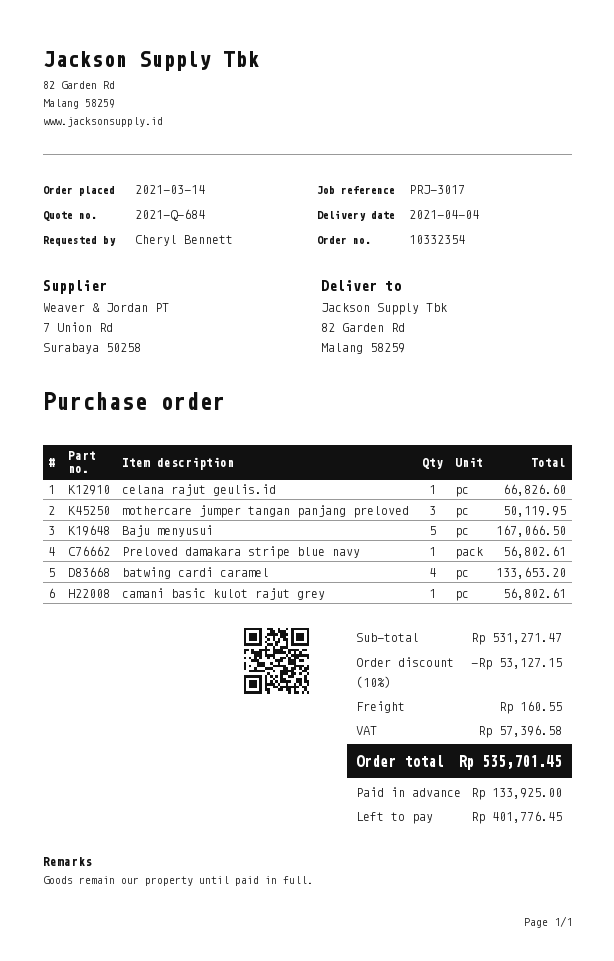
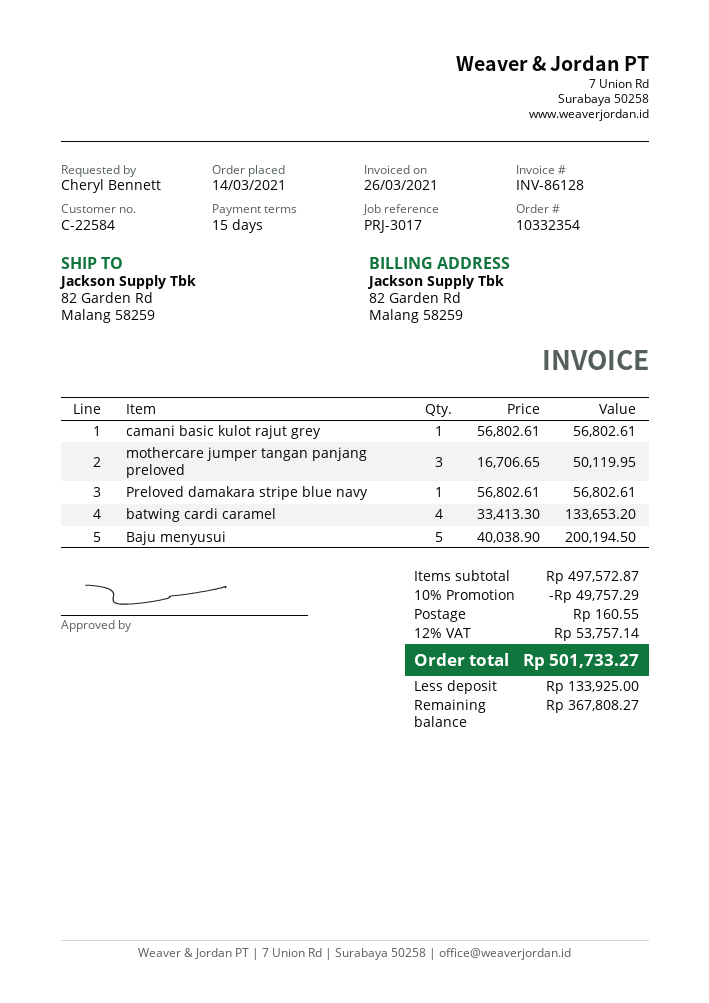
celana rajut geulis.id: 1 for 66826.60 -> none
Baju menyusui: 5 for 167066.50 -> 5 for 200194.50
subtotal: 531271.47 -> 497572.87
discount: 10% = 53127.15 -> 10% = 49757.29
tax: 57396.58 -> 53757.14
total: 535701.45 -> 501733.27
balance: 401776.45 -> 367808.27

